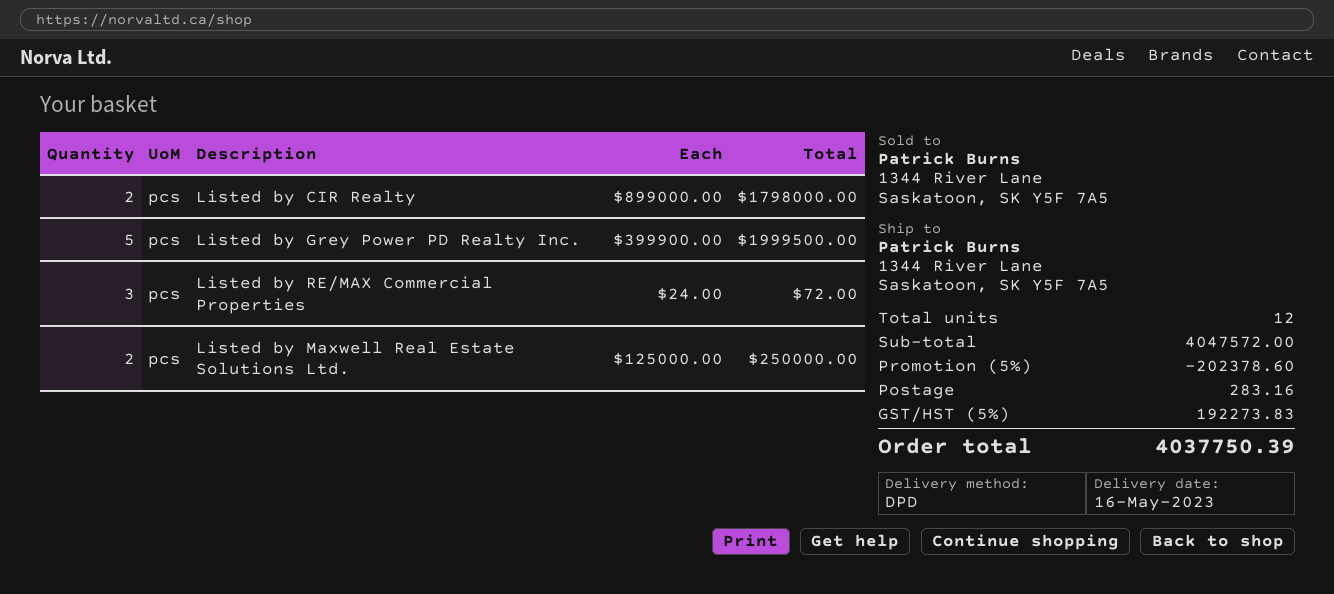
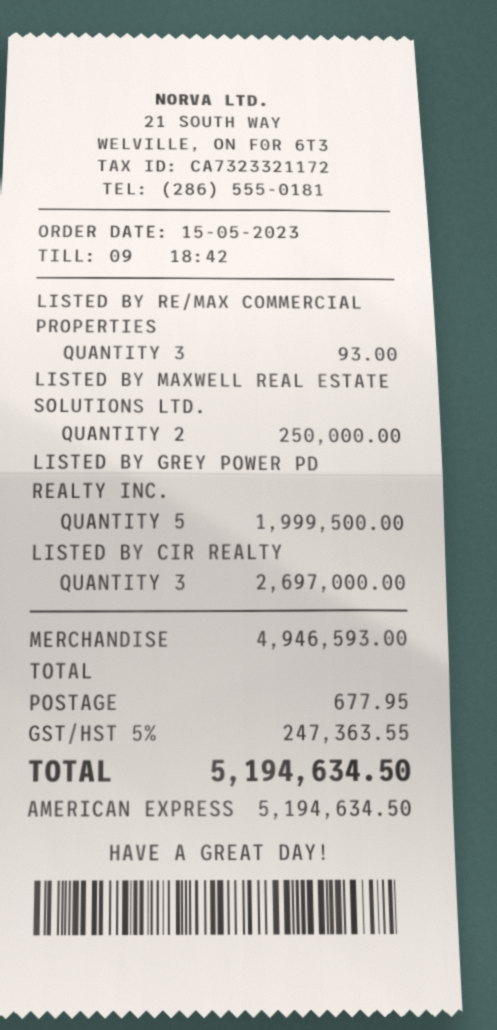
Listed by CIR Realty: 2 for 1798000.00 -> 3 for 2697000.00
Listed by RE/MAX Commercial Properties: 3 for 72.00 -> 3 for 93.00
subtotal: 4047572.00 -> 4946593.00
discount: 5% = 202378.60 -> none
shipping: 283.16 -> 677.95
tax: 5% = 192273.83 -> 5% = 247363.55
total: 4037750.39 -> 5194634.50

